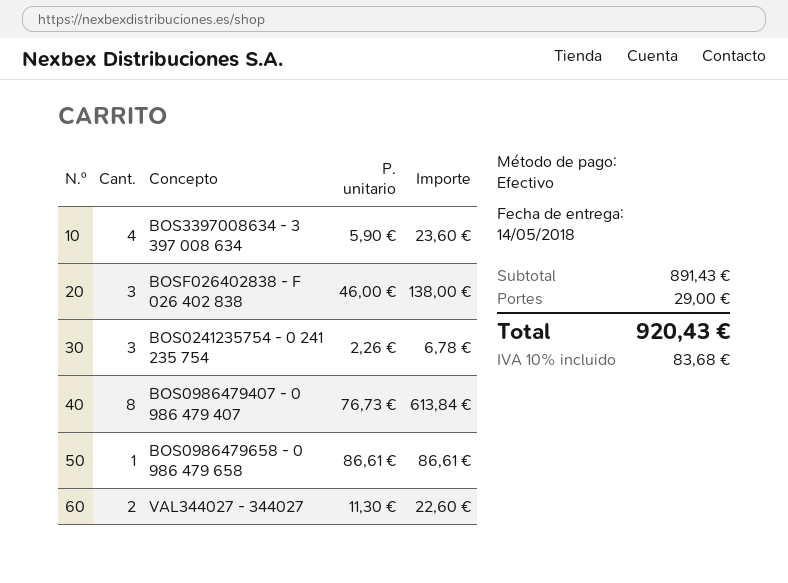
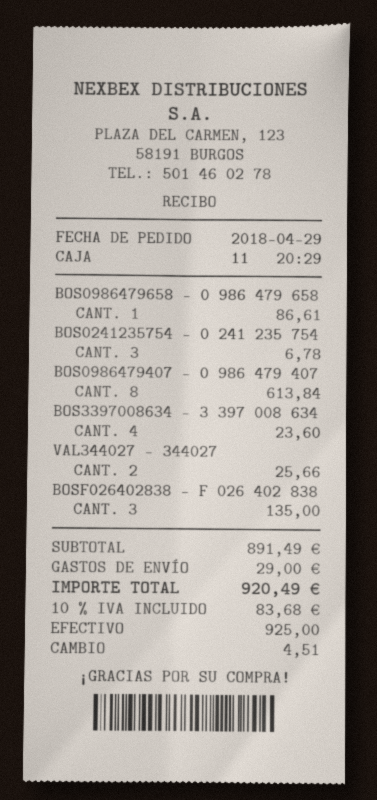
BOSF026402838 - F 026 402 838: 3 for 138.00 -> 3 for 135.00
VAL344027 - 344027: 2 for 22.60 -> 2 for 25.66
subtotal: 891.43 -> 891.49
total: 920.43 -> 920.49

